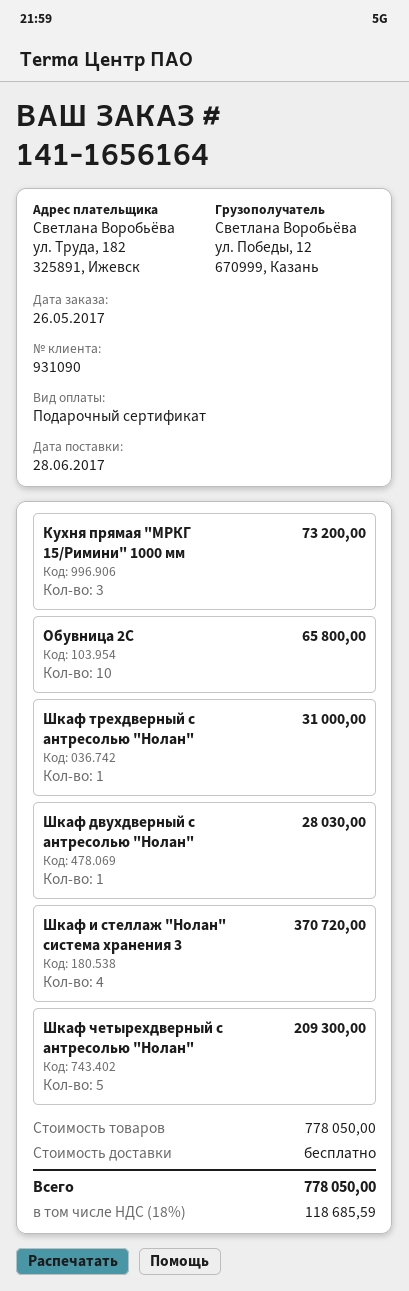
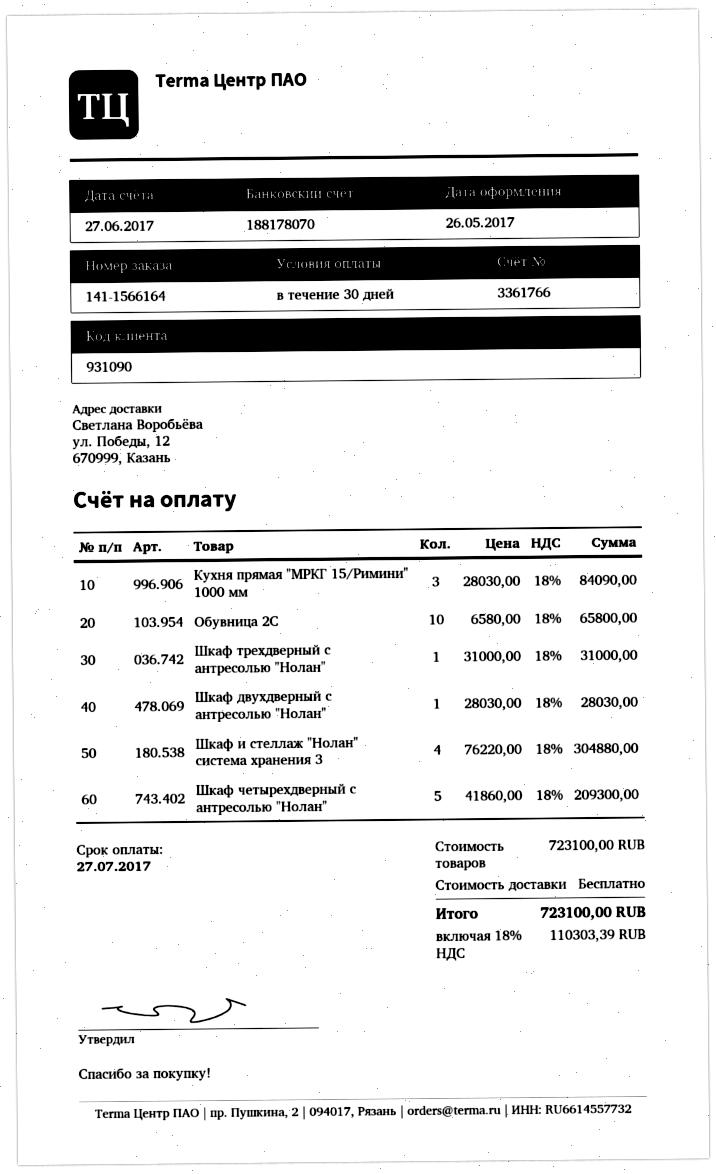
order number: 141-1656164 -> 141-1566164
Кухня прямая "МРКГ 15/Римини" 1000 мм: 3 for 73200.00 -> 3 for 84090.00
Шкаф и стеллаж "Нолан" система хранения 3: 4 for 370720.00 -> 4 for 304880.00
subtotal: 778050.00 -> 723100.00
tax: 18% = 118685.59 -> 18% = 110303.39
total: 778050.00 -> 723100.00

